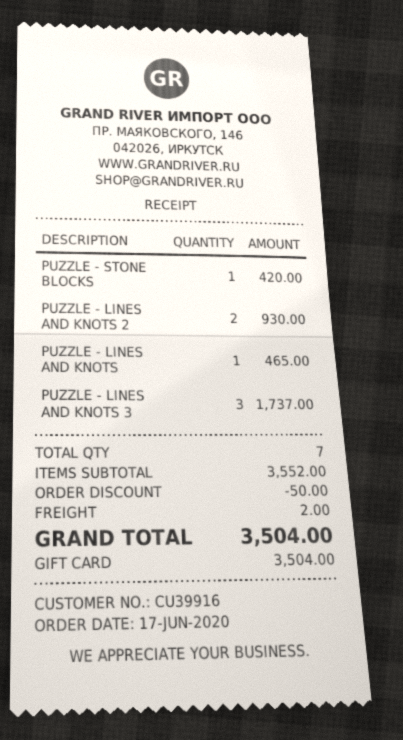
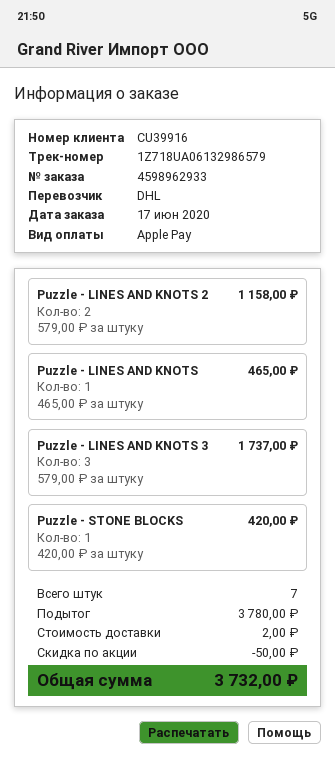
payment method: gift card -> Apple Pay
PUZZLE - LINES AND KNOTS 2: 2 for 930.00 -> 2 for 1158.00
subtotal: 3552.00 -> 3780.00
total: 3504.00 -> 3732.00

